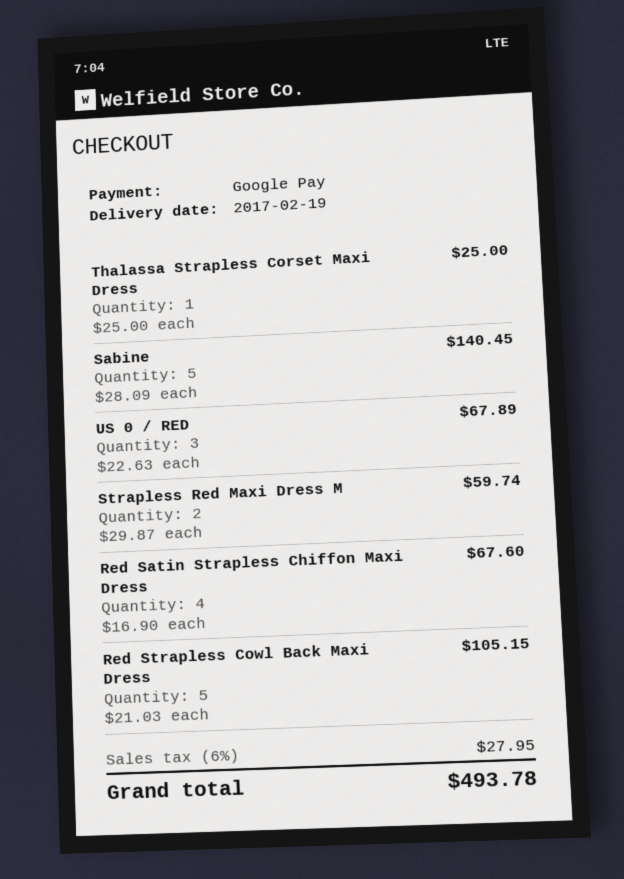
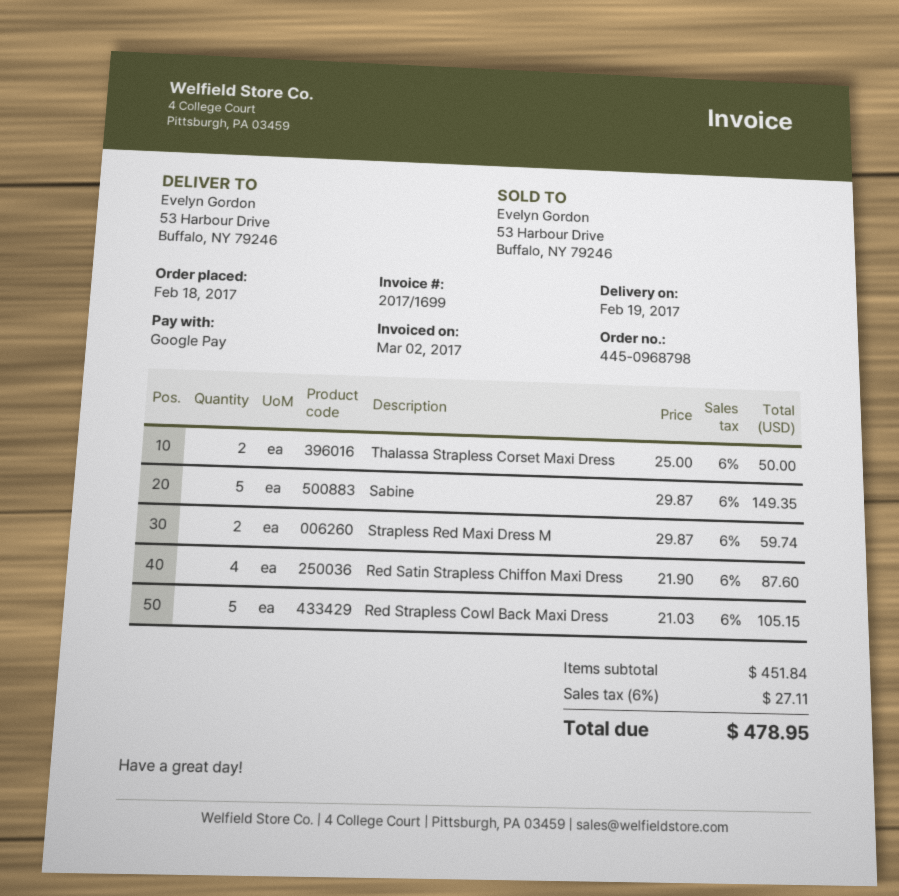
Thalassa Strapless Corset Maxi Dress: 1 x 25.00 = 25.00 -> 2 x 25.00 = 50.00
Sabine: 5 x 28.09 = 140.45 -> 5 x 29.87 = 149.35
US 0 / RED: 3 x 22.63 = 67.89 -> none
Red Satin Strapless Chiffon Maxi Dress: 4 x 16.90 = 67.60 -> 4 x 21.90 = 87.60
tax: 6% = 27.95 -> 6% = 27.11
total: 493.78 -> 478.95

